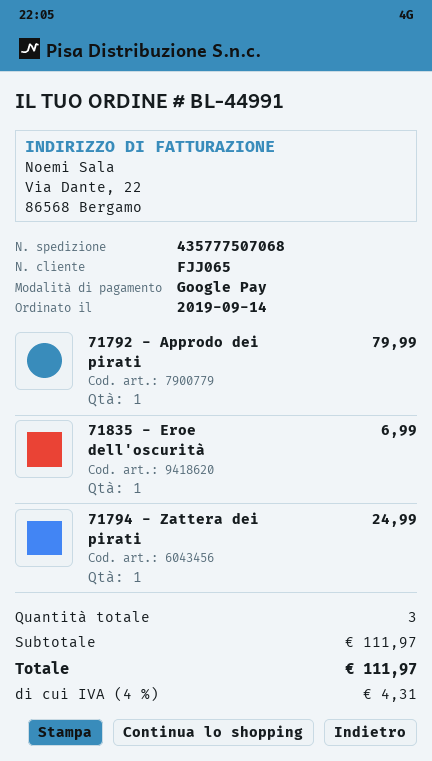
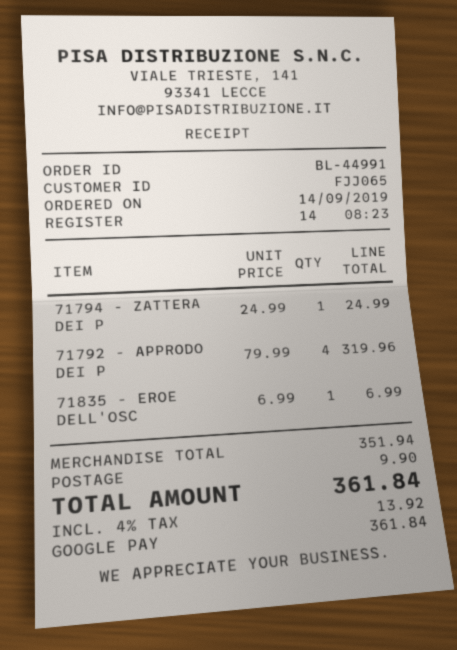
71792 - Approdo dei pirati: 1 for 79.99 -> 4 for 319.96
subtotal: 111.97 -> 351.94
shipping: none -> 9.90
tax: 4% = 4.31 -> 4% = 13.92
total: 111.97 -> 361.84

